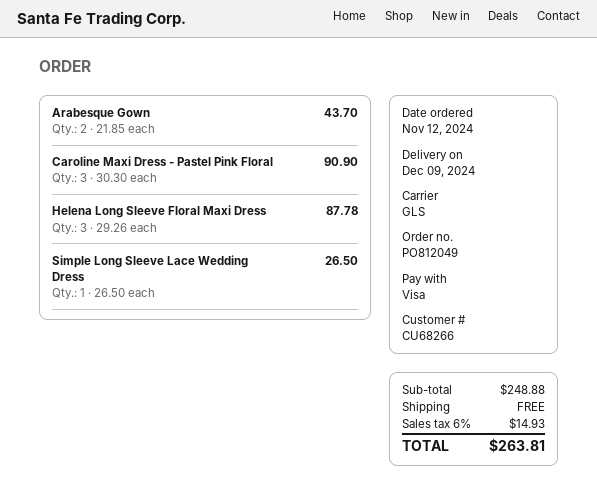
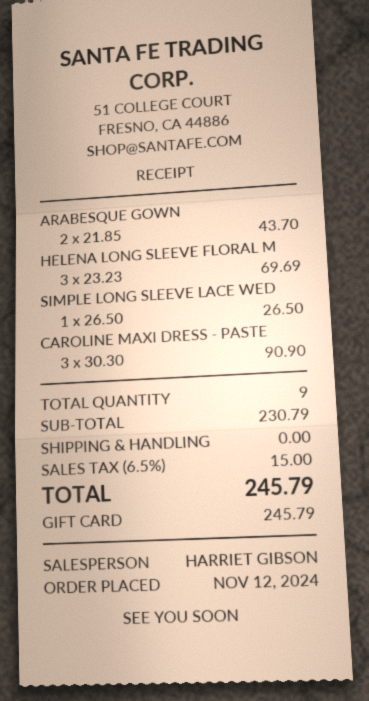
payment method: Visa -> gift card
Helena Long Sleeve Floral Maxi Dress: 3 x 29.26 = 87.78 -> 3 x 23.23 = 69.69
subtotal: 248.88 -> 230.79
tax: 6% = 14.93 -> 6.5% = 15.00
total: 263.81 -> 245.79

